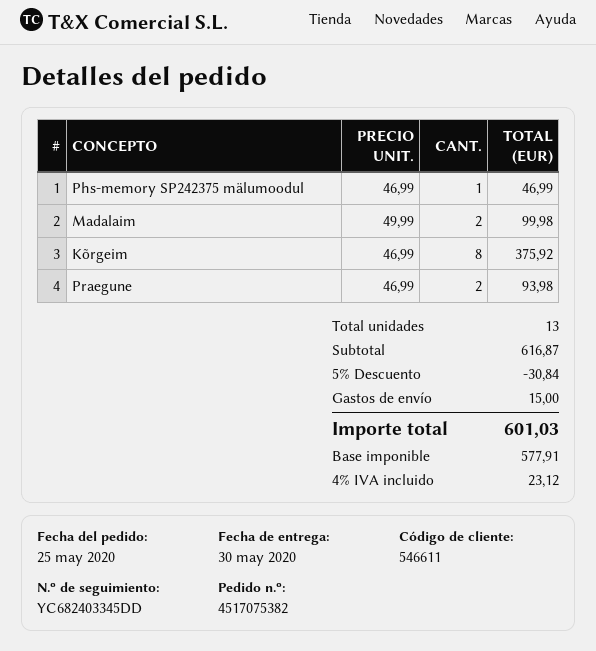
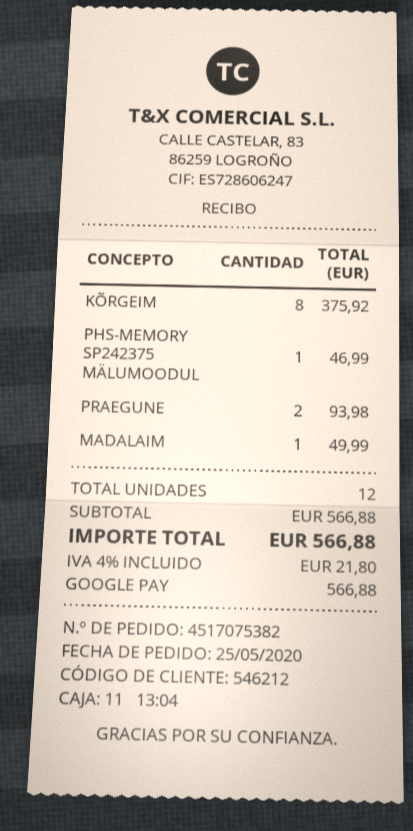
customer number: 546611 -> 546212
Madalaim: 2 for 99.98 -> 1 for 49.99
total quantity: 13 -> 12
subtotal: 616.87 -> 566.88
discount: 5% = 30.84 -> none
shipping: 15.00 -> none
tax: 4% = 23.12 -> 4% = 21.80
total: 601.03 -> 566.88

